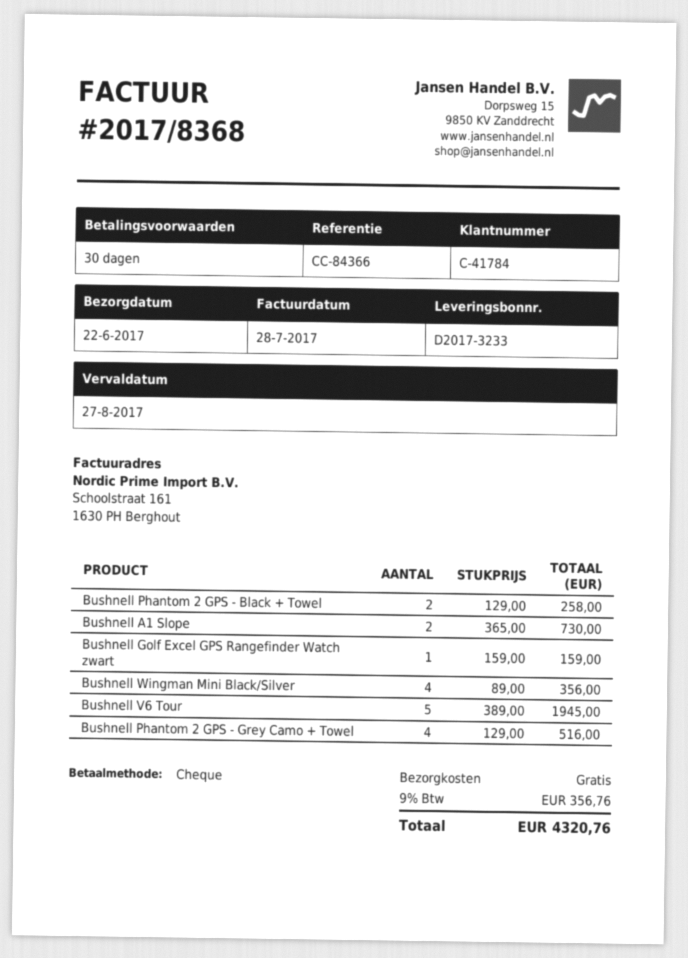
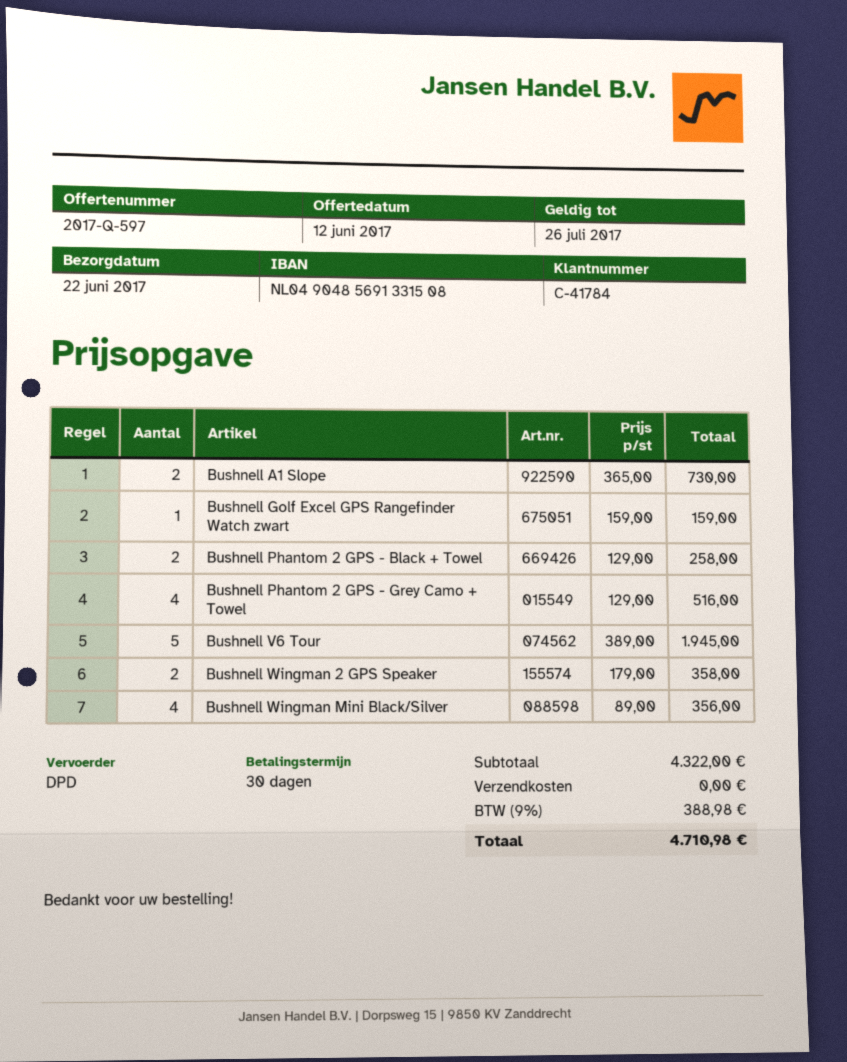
Bushnell Wingman 2 GPS Speaker: none -> 2 x 179.00 = 358.00
tax: 9% = 356.76 -> 9% = 388.98
total: 4320.76 -> 4710.98

